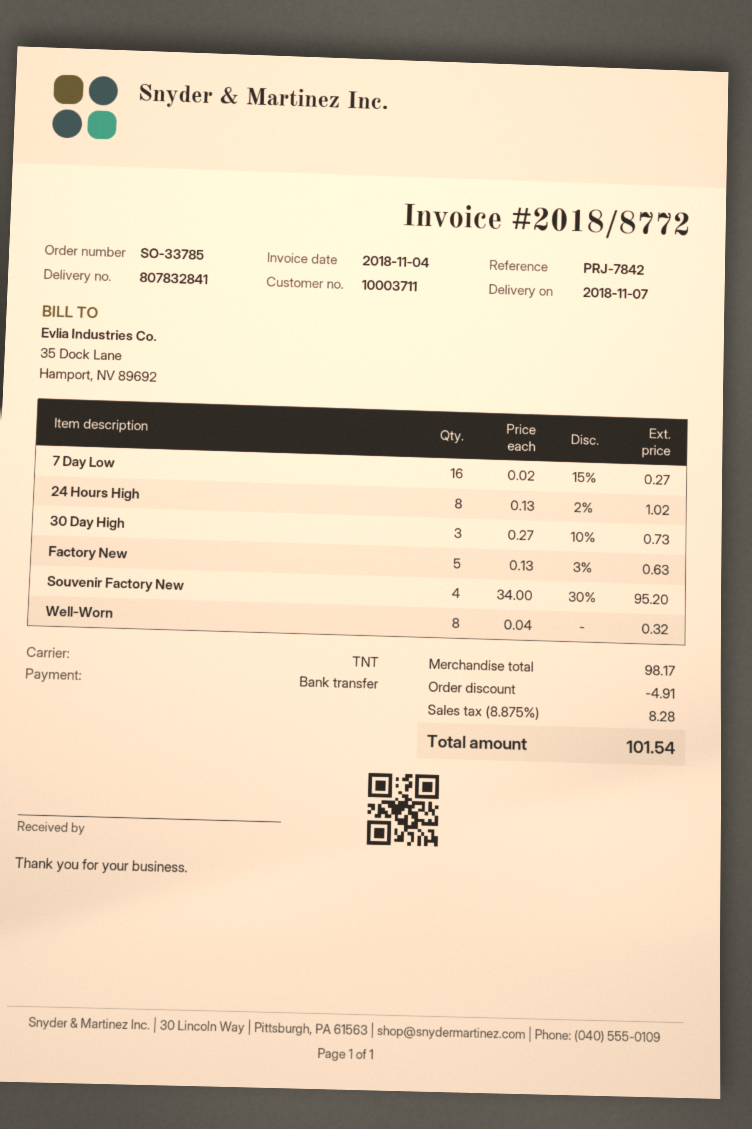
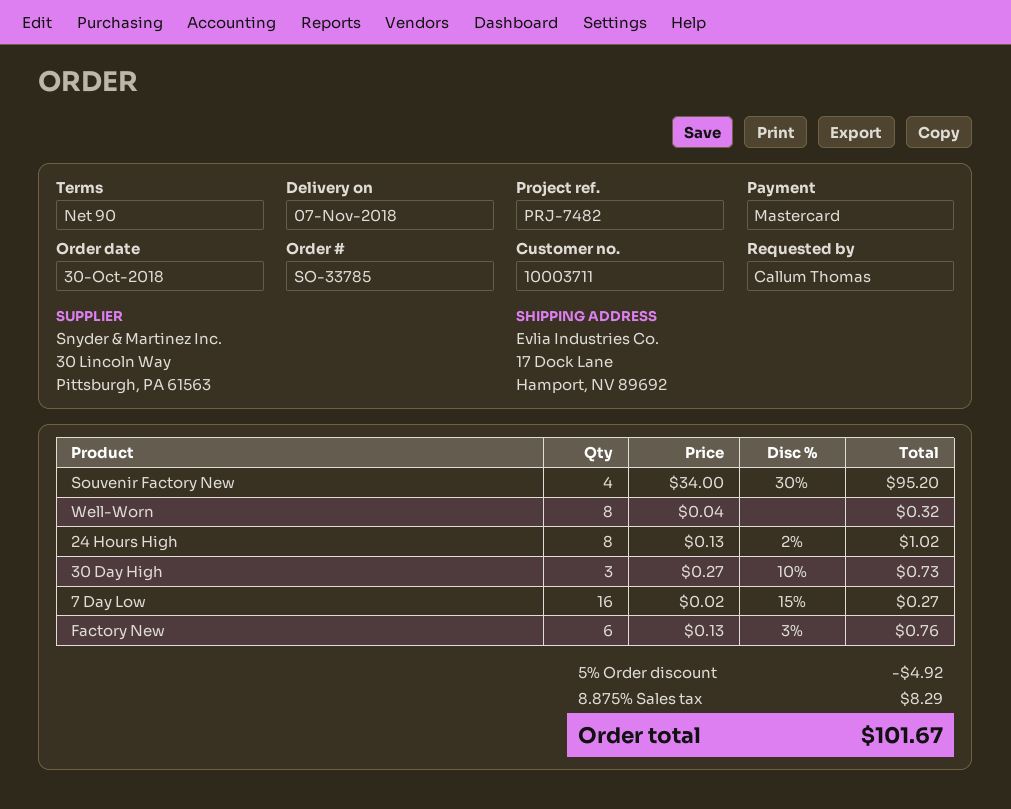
reference: PRJ-7842 -> PRJ-7482
payment method: bank transfer -> Mastercard
Factory New: 5 x 0.13 - 3% = 0.63 -> 6 x 0.13 - 3% = 0.76
discount: 4.91 -> 4.92
tax: 8.875% = 8.28 -> 8.875% = 8.29
total: 101.54 -> 101.67

